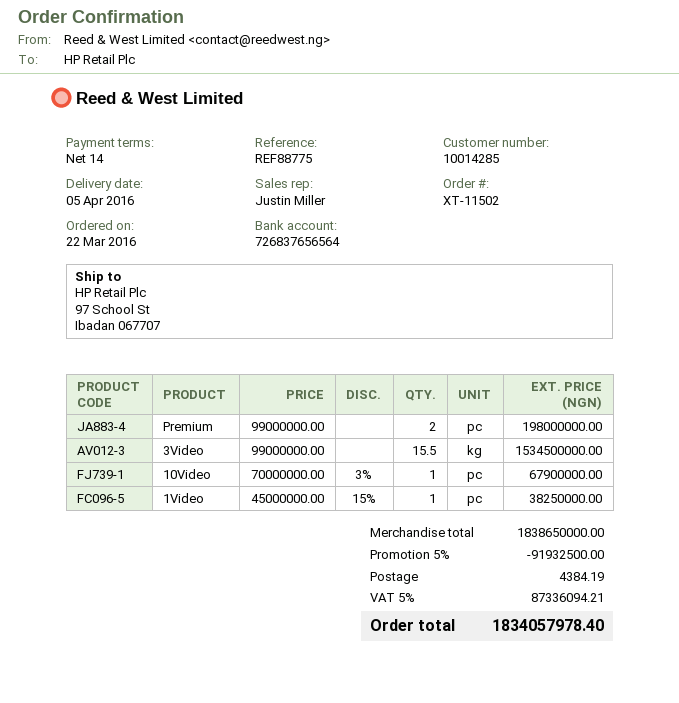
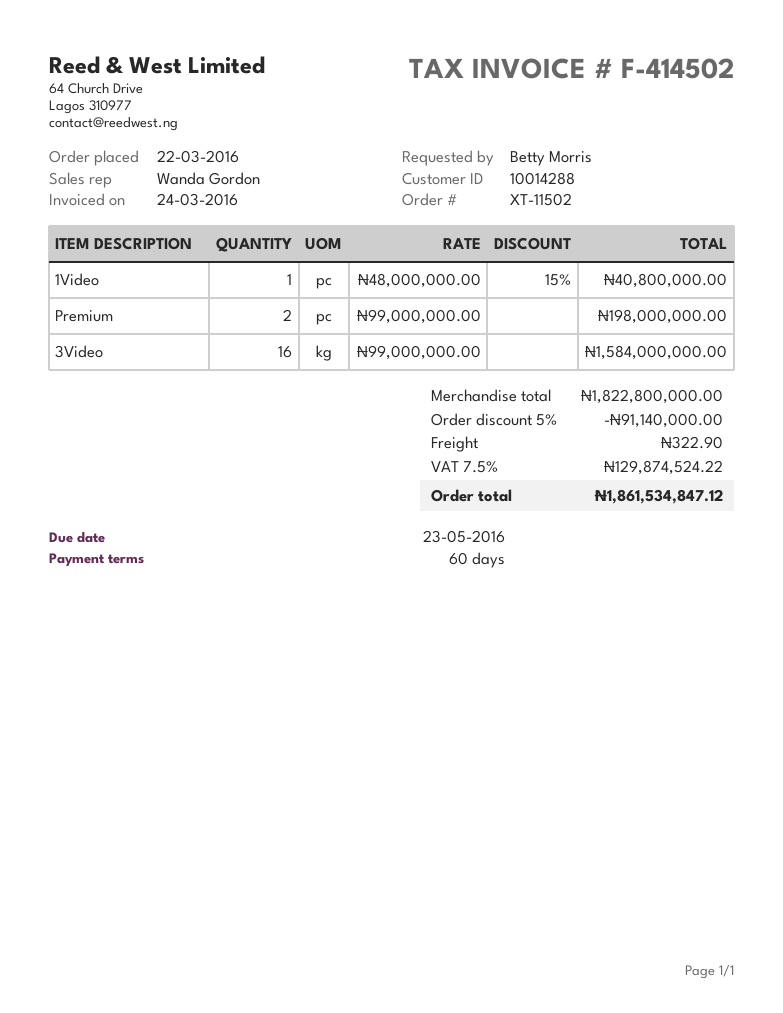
payment terms: 14 days -> 60 days
customer number: 10014285 -> 10014288
sales rep: Justin Miller -> Wanda Gordon
3Video: 15.5 x 99000000.00 = 1534500000.00 -> 16 x 99000000.00 = 1584000000.00
10Video: 1 x 70000000.00 - 3% = 67900000.00 -> none
1Video: 1 x 45000000.00 - 15% = 38250000.00 -> 1 x 48000000.00 - 15% = 40800000.00
subtotal: 1838650000.00 -> 1822800000.00
discount: 5% = 91932500.00 -> 5% = 91140000.00
shipping: 4384.19 -> 322.90
tax: 5% = 87336094.21 -> 7.5% = 129874524.22
total: 1834057978.40 -> 1861534847.12

